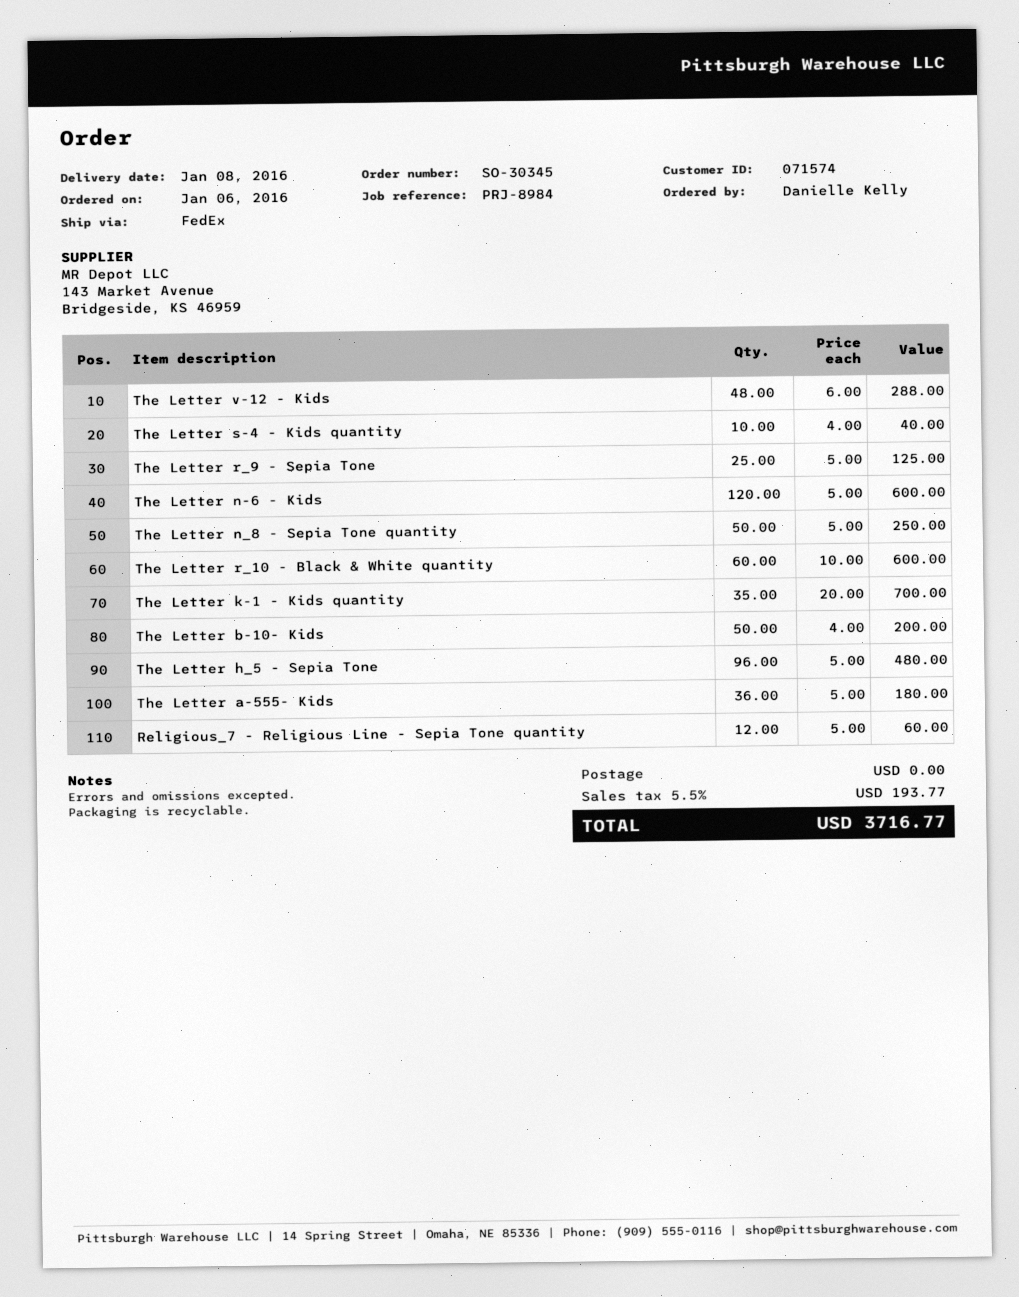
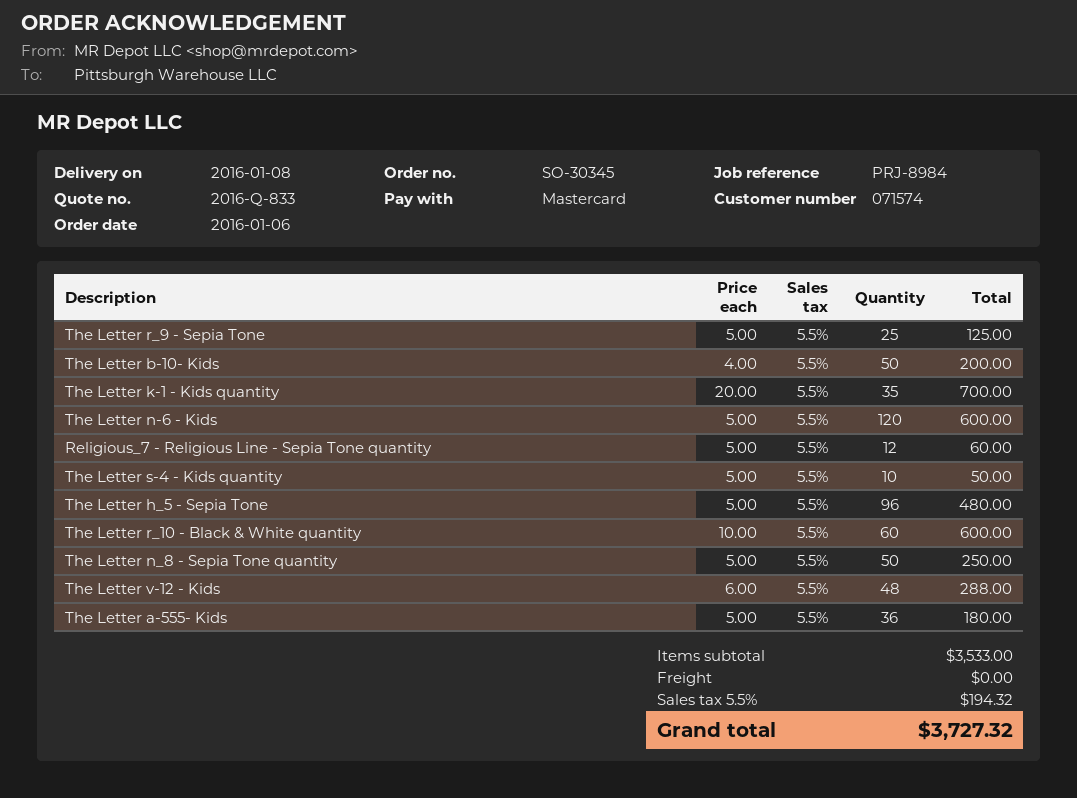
The Letter s-4 - Kids quantity: 10 x 4.00 = 40.00 -> 10 x 5.00 = 50.00
tax: 5.5% = 193.77 -> 5.5% = 194.32
total: 3716.77 -> 3727.32

